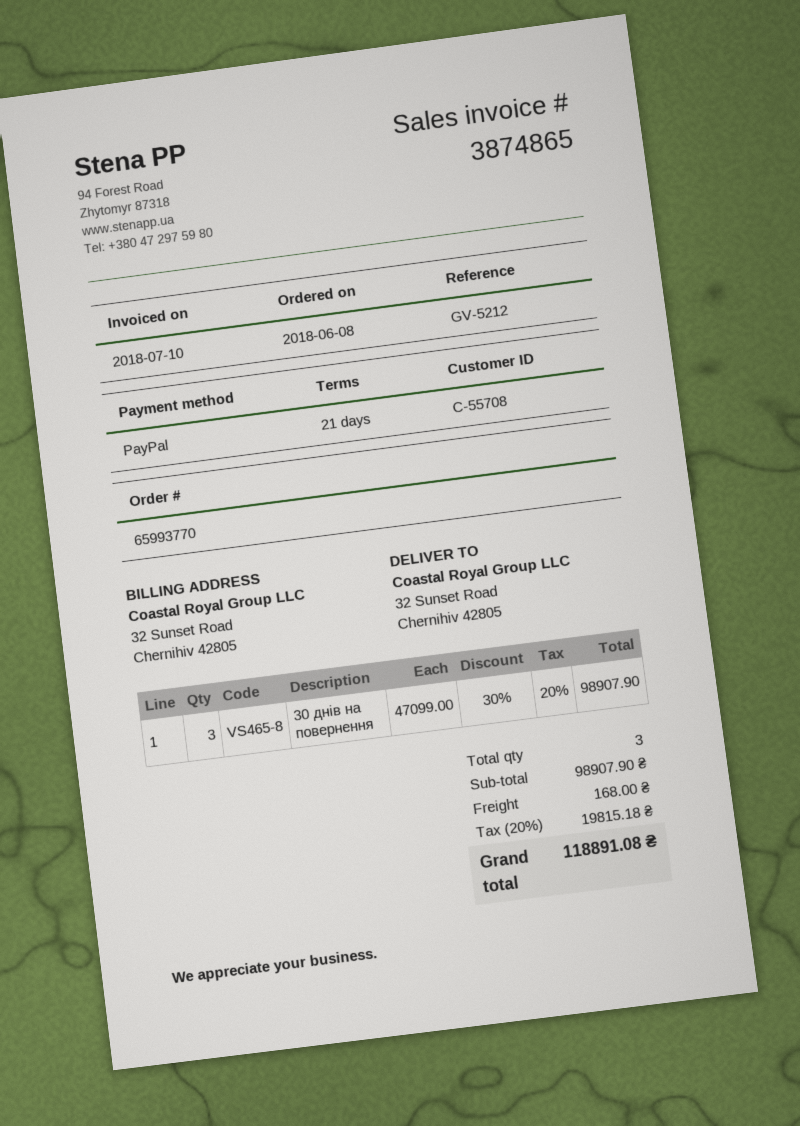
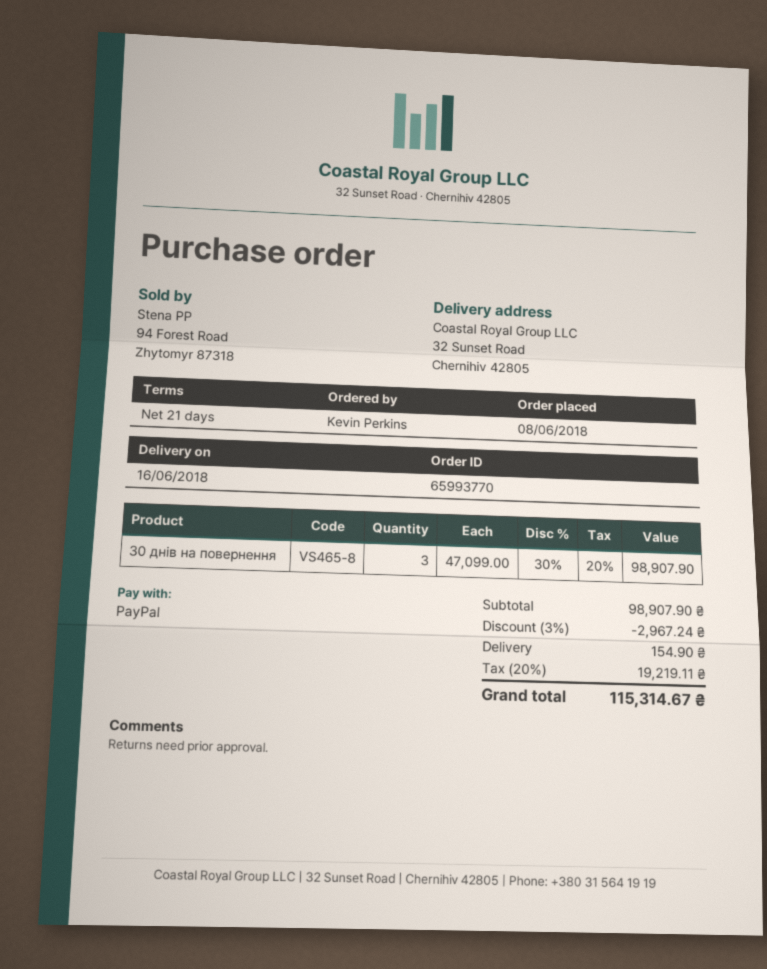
discount: none -> 3% = 2967.24
shipping: 168.00 -> 154.90
tax: 20% = 19815.18 -> 20% = 19219.11
total: 118891.08 -> 115314.67

